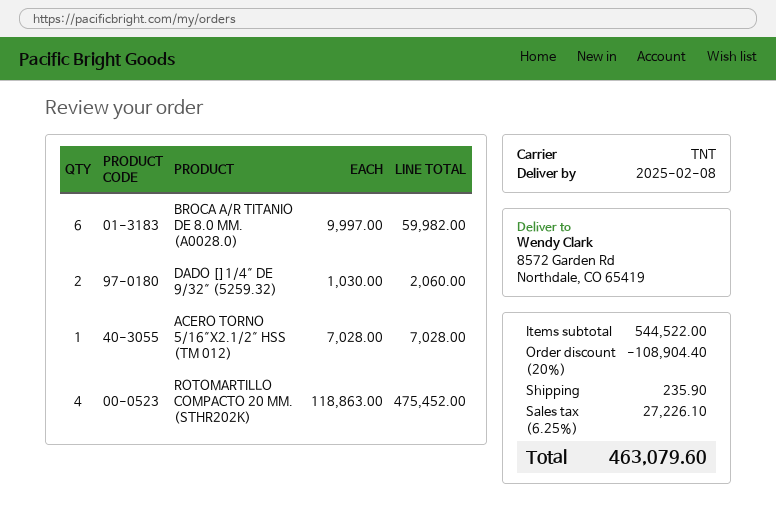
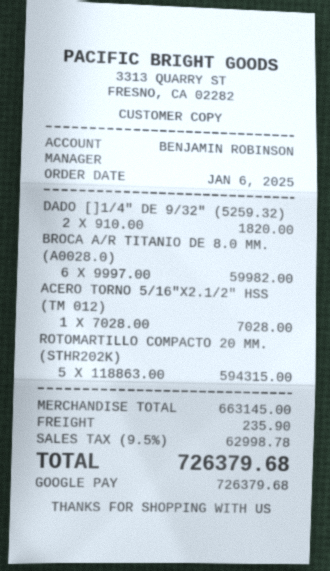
DADO []1/4″ DE 9/32″ (5259.32): 2 x 1030.00 = 2060.00 -> 2 x 910.00 = 1820.00
ROTOMARTILLO COMPACTO 20 MM. (STHR202K): 4 x 118863.00 = 475452.00 -> 5 x 118863.00 = 594315.00
subtotal: 544522.00 -> 663145.00
discount: 20% = 108904.40 -> none
tax: 6.25% = 27226.10 -> 9.5% = 62998.78
total: 463079.60 -> 726379.68

